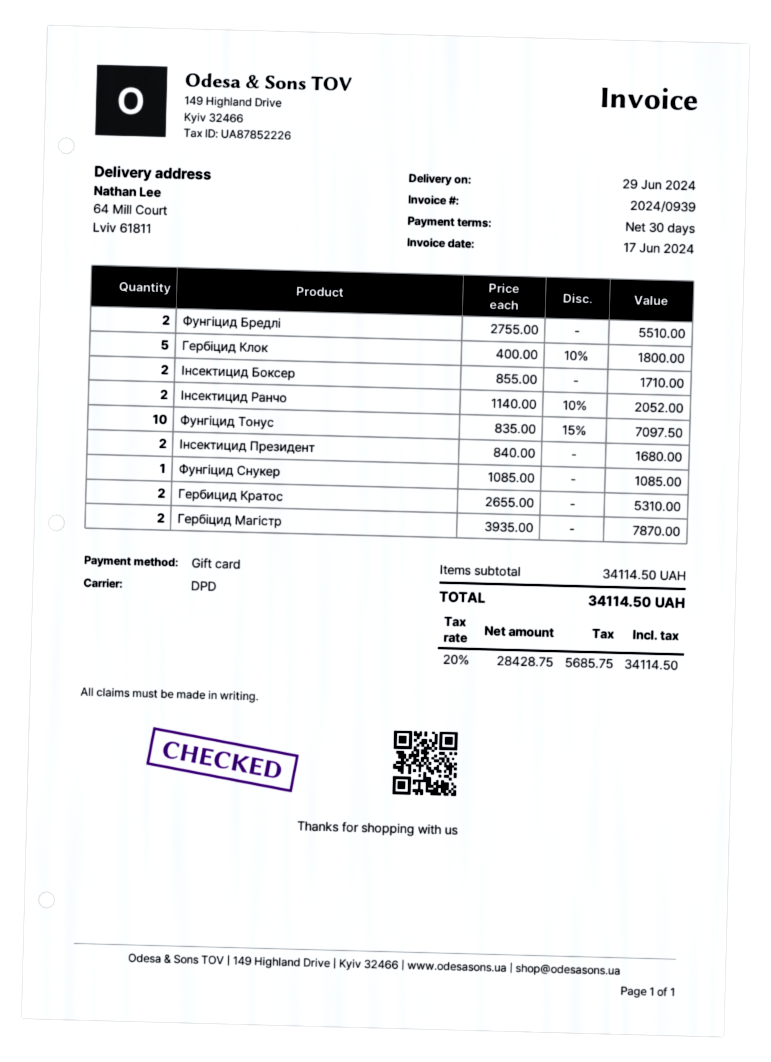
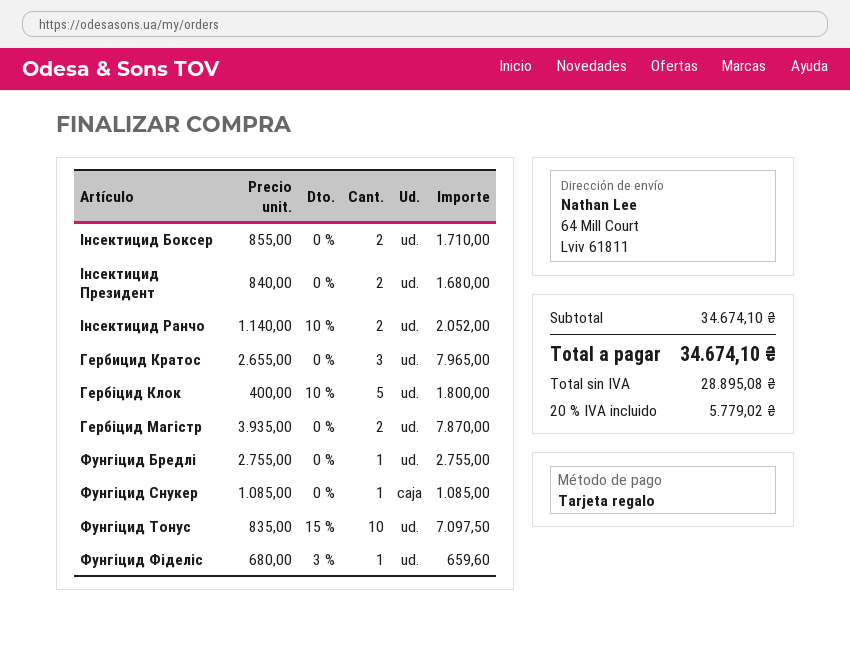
Фунгіцид Бредлі: 2 x 2755.00 = 5510.00 -> 1 x 2755.00 = 2755.00
Гербицид Кратос: 2 x 2655.00 = 5310.00 -> 3 x 2655.00 = 7965.00
Фунгіцид Фіделіс: none -> 1 x 680.00 - 3% = 659.60
subtotal: 34114.50 -> 34674.10
net: 28428.75 -> 28895.08
tax: 20% = 5685.75 -> 20% = 5779.02
total: 34114.50 -> 34674.10

